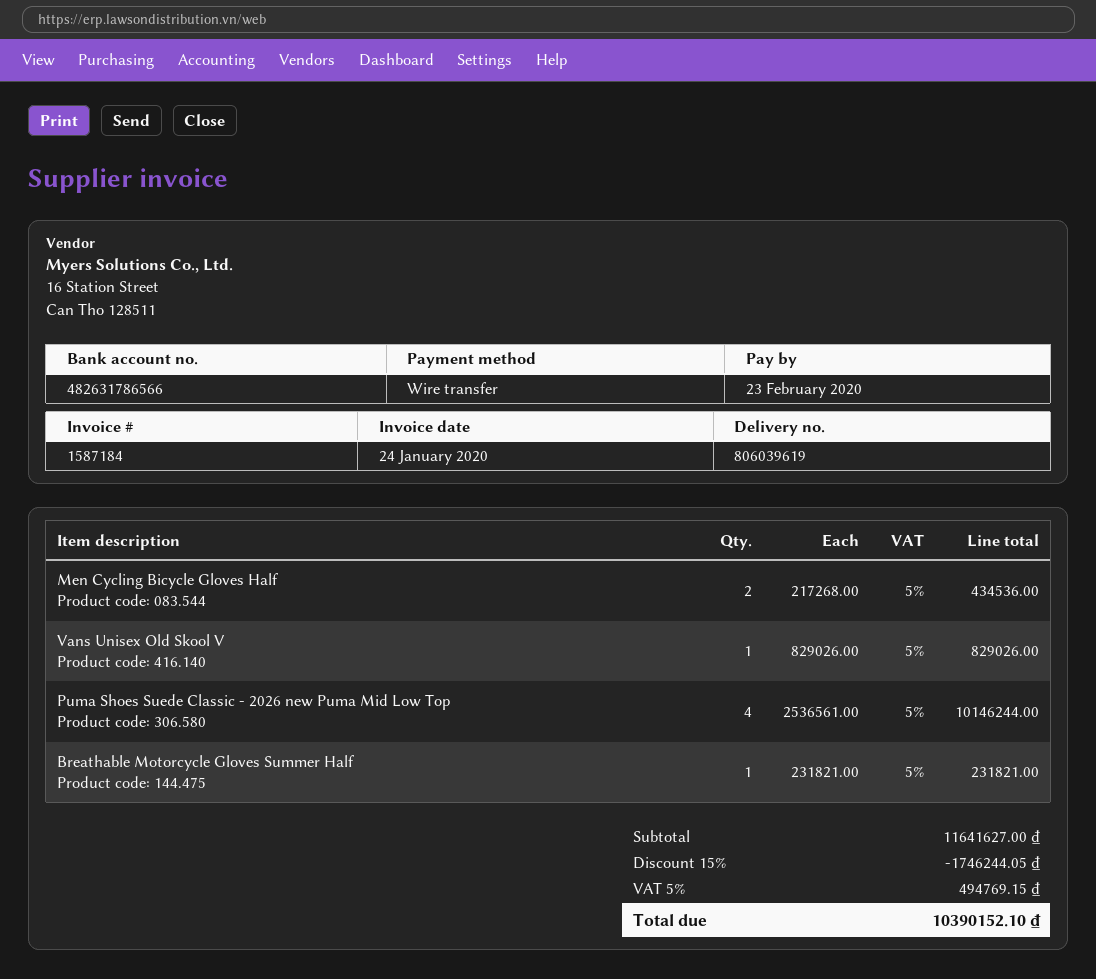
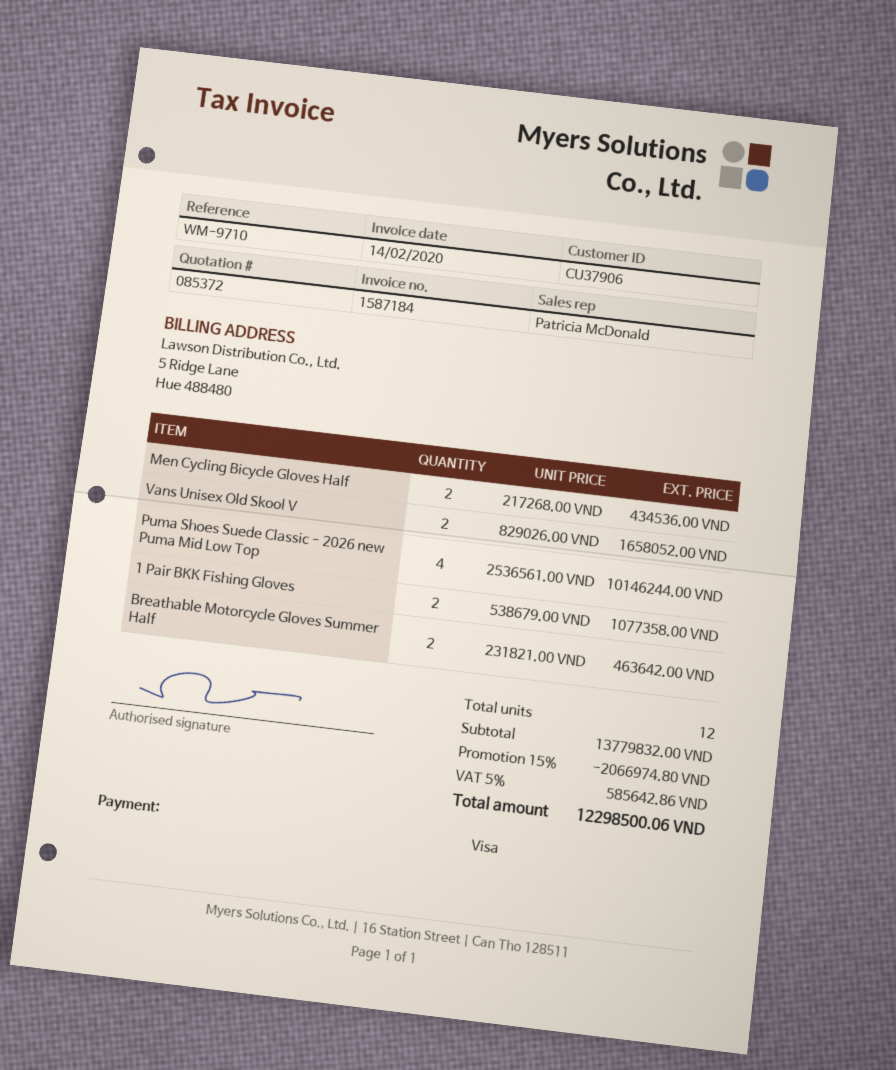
invoice date: 2020-01-24 -> 2020-02-14
payment method: bank transfer -> Visa
Vans Unisex Old Skool V: 1 x 829026.00 = 829026.00 -> 2 x 829026.00 = 1658052.00
Breathable Motorcycle Gloves Summer Half: 1 x 231821.00 = 231821.00 -> 2 x 231821.00 = 463642.00
1 Pair BKK Fishing Gloves: none -> 2 x 538679.00 = 1077358.00
subtotal: 11641627.00 -> 13779832.00
discount: 15% = 1746244.05 -> 15% = 2066974.80
tax: 5% = 494769.15 -> 5% = 585642.86
total: 10390152.10 -> 12298500.06

